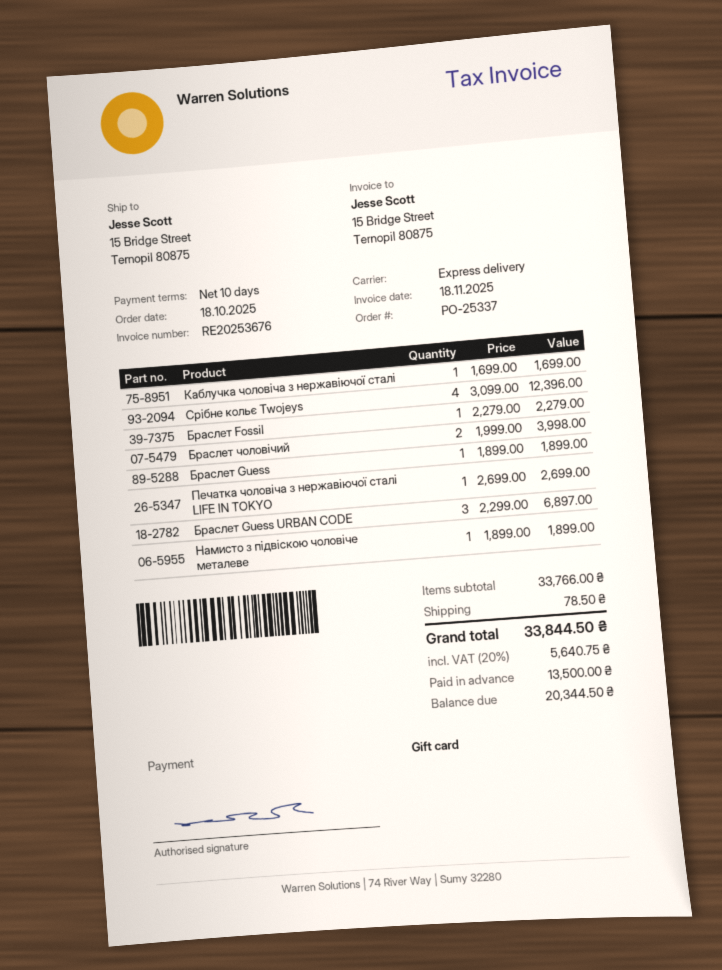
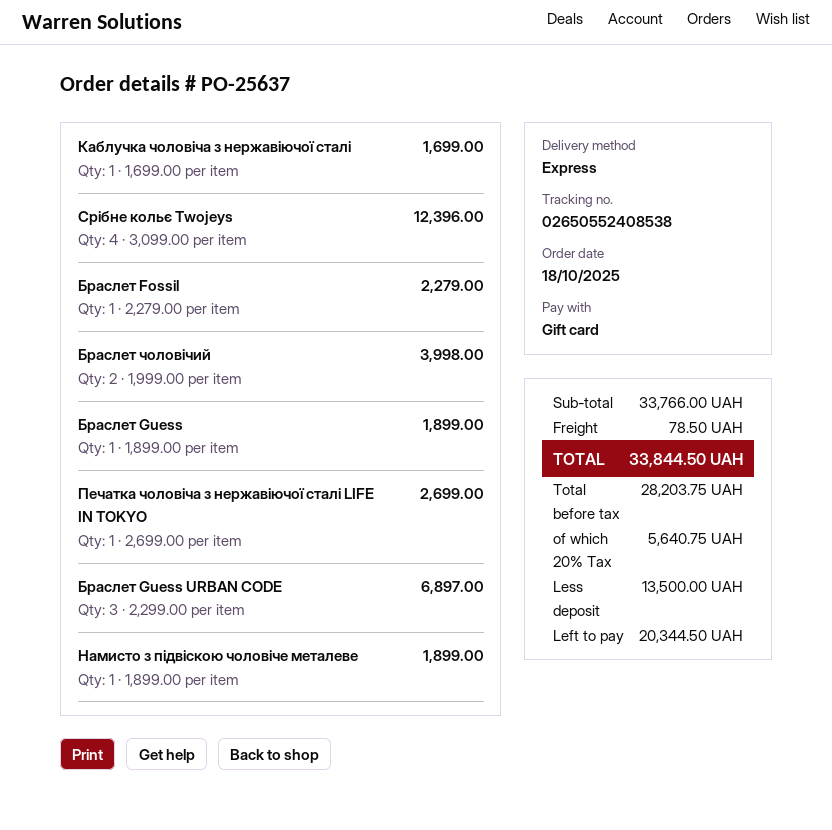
order number: PO-25337 -> PO-25637

